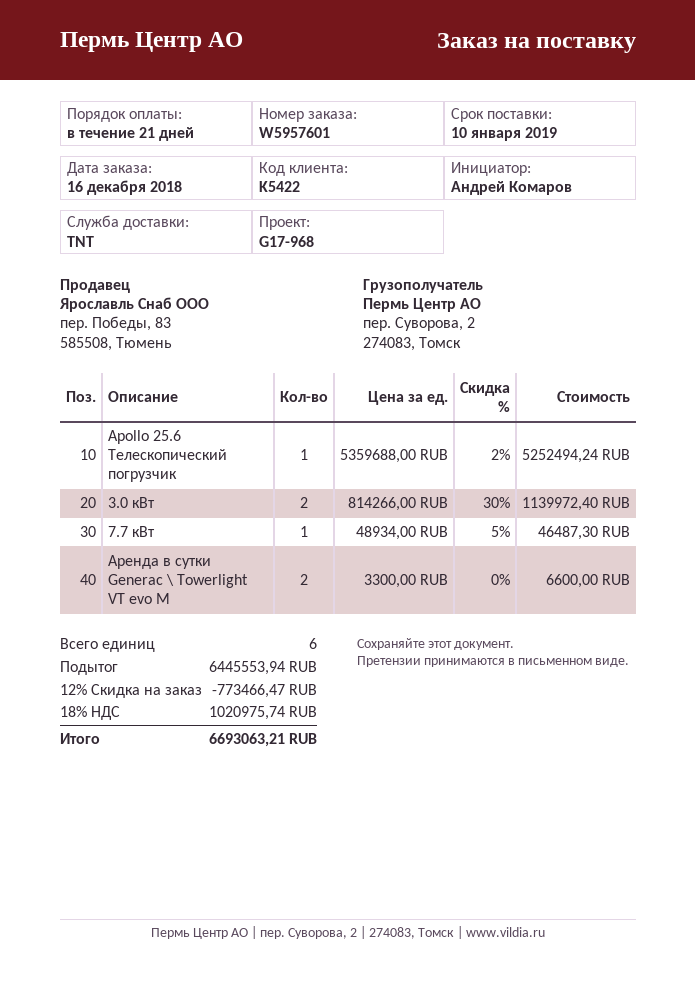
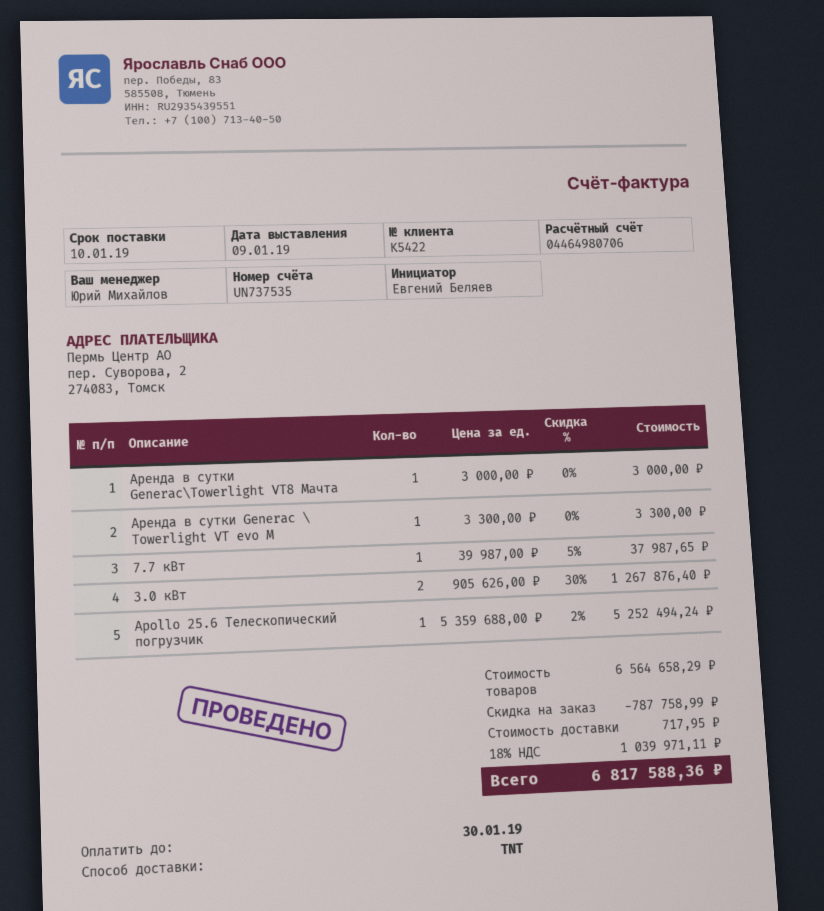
ordered by: Андрей Комаров -> Евгений Беляев
3.0 кВт: 2 x 814266.00 - 30% = 1139972.40 -> 2 x 905626.00 - 30% = 1267876.40
7.7 кВт: 1 x 48934.00 - 5% = 46487.30 -> 1 x 39987.00 - 5% = 37987.65
Аренда в сутки Generac \ Towerlight VT evo М: 2 x 3300.00 = 6600.00 -> 1 x 3300.00 = 3300.00
Аренда в сутки Generac\Towerlight VT8 Мачта: none -> 1 x 3000.00 = 3000.00
subtotal: 6445553.94 -> 6564658.29
discount: 773466.47 -> 787758.99
shipping: none -> 717.95
tax: 18% = 1020975.74 -> 18% = 1039971.11
total: 6693063.21 -> 6817588.36

